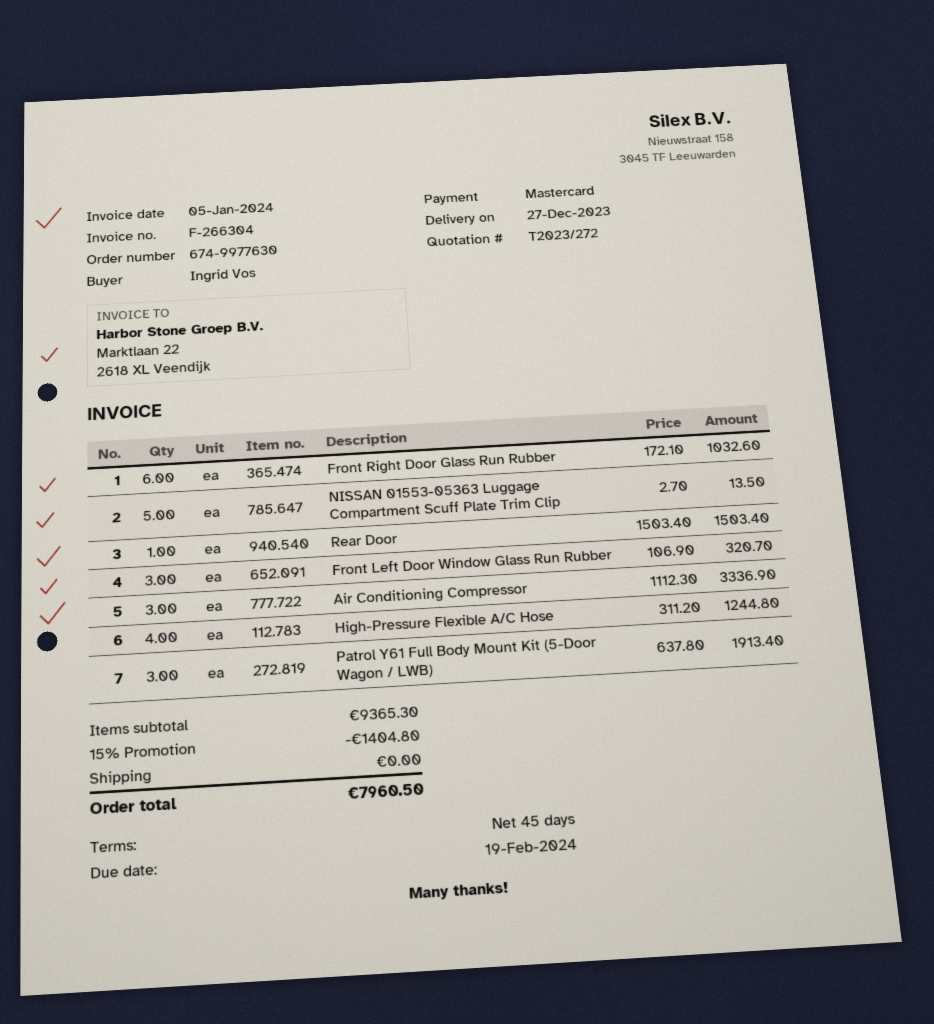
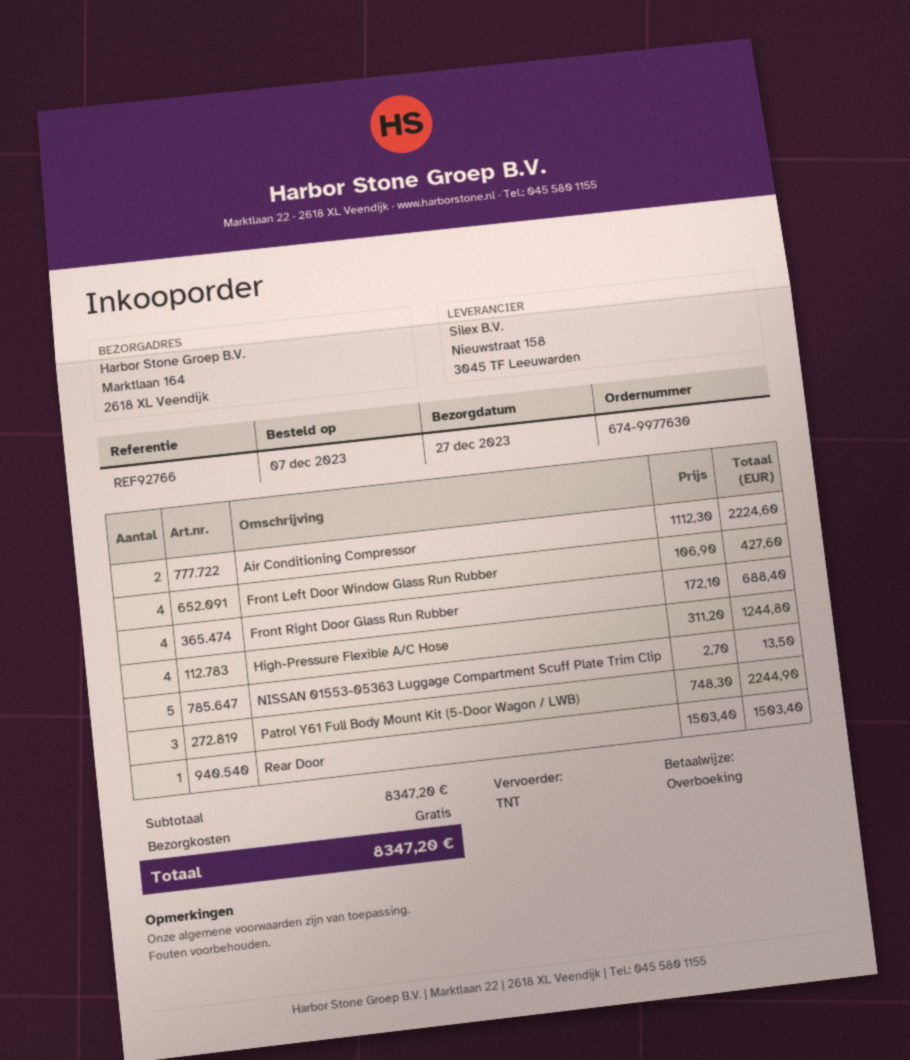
payment method: Mastercard -> bank transfer
Front Right Door Glass Run Rubber: 6 x 172.10 = 1032.60 -> 4 x 172.10 = 688.40
Front Left Door Window Glass Run Rubber: 3 x 106.90 = 320.70 -> 4 x 106.90 = 427.60
Air Conditioning Compressor: 3 x 1112.30 = 3336.90 -> 2 x 1112.30 = 2224.60
Patrol Y61 Full Body Mount Kit (5-Door Wagon / LWB): 3 x 637.80 = 1913.40 -> 3 x 748.30 = 2244.90
subtotal: 9365.30 -> 8347.20
discount: 15% = 1404.80 -> none
total: 7960.50 -> 8347.20

